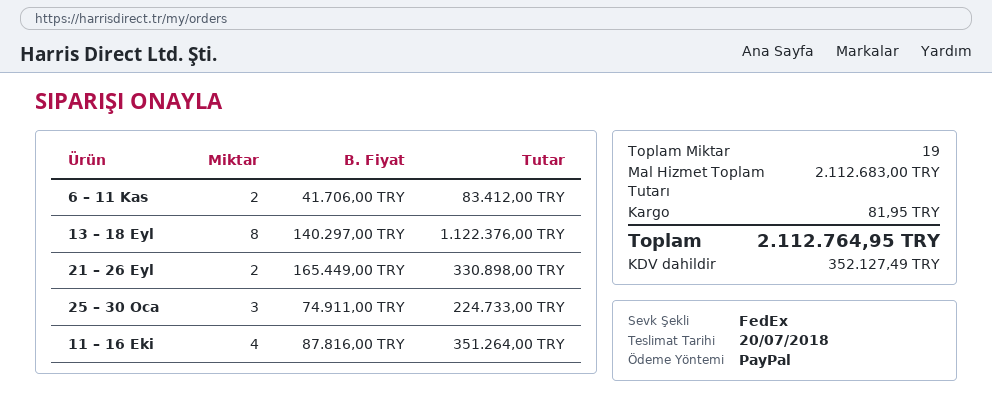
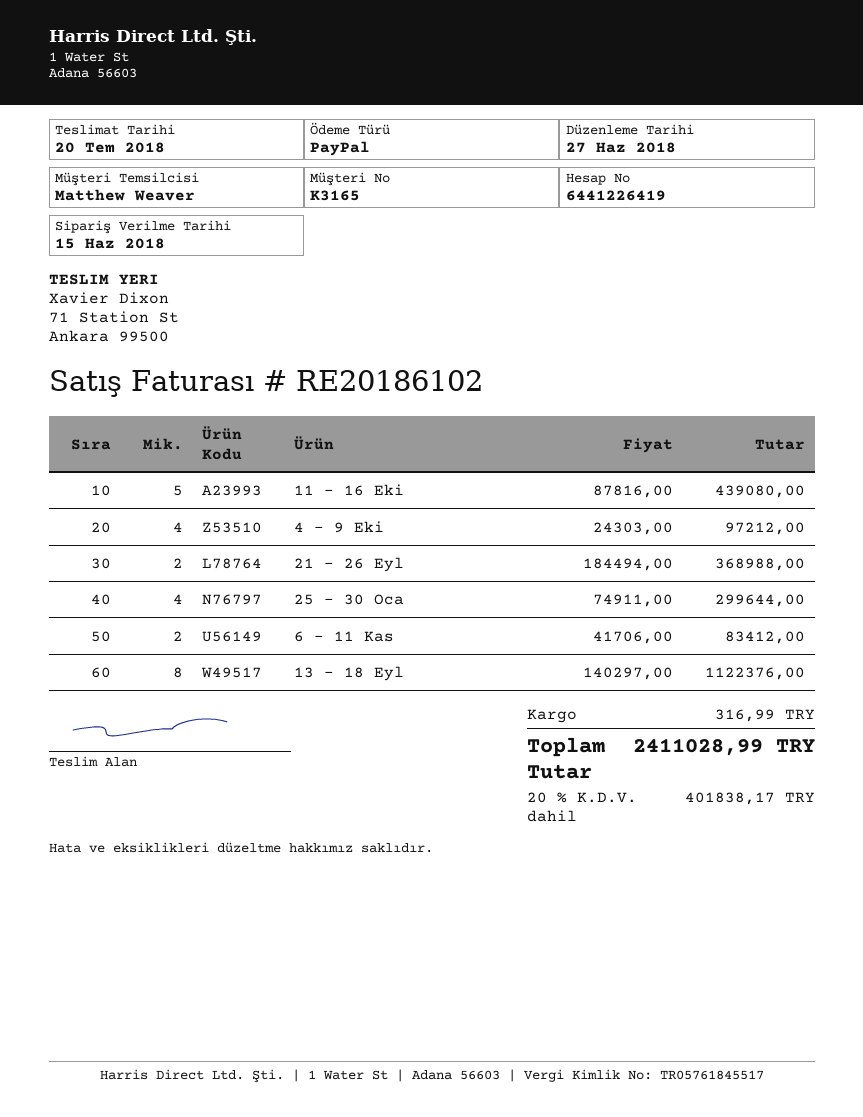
21 – 26 Eyl: 2 x 165449.00 = 330898.00 -> 2 x 184494.00 = 368988.00
25 – 30 Oca: 3 x 74911.00 = 224733.00 -> 4 x 74911.00 = 299644.00
11 – 16 Eki: 4 x 87816.00 = 351264.00 -> 5 x 87816.00 = 439080.00
4 – 9 Eki: none -> 4 x 24303.00 = 97212.00
shipping: 81.95 -> 316.99
tax: 352127.49 -> 401838.17
total: 2112764.95 -> 2411028.99

